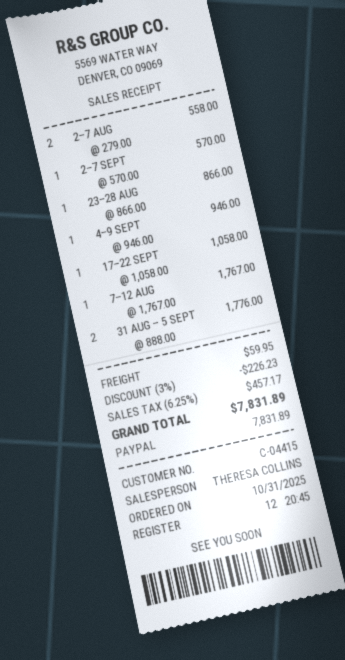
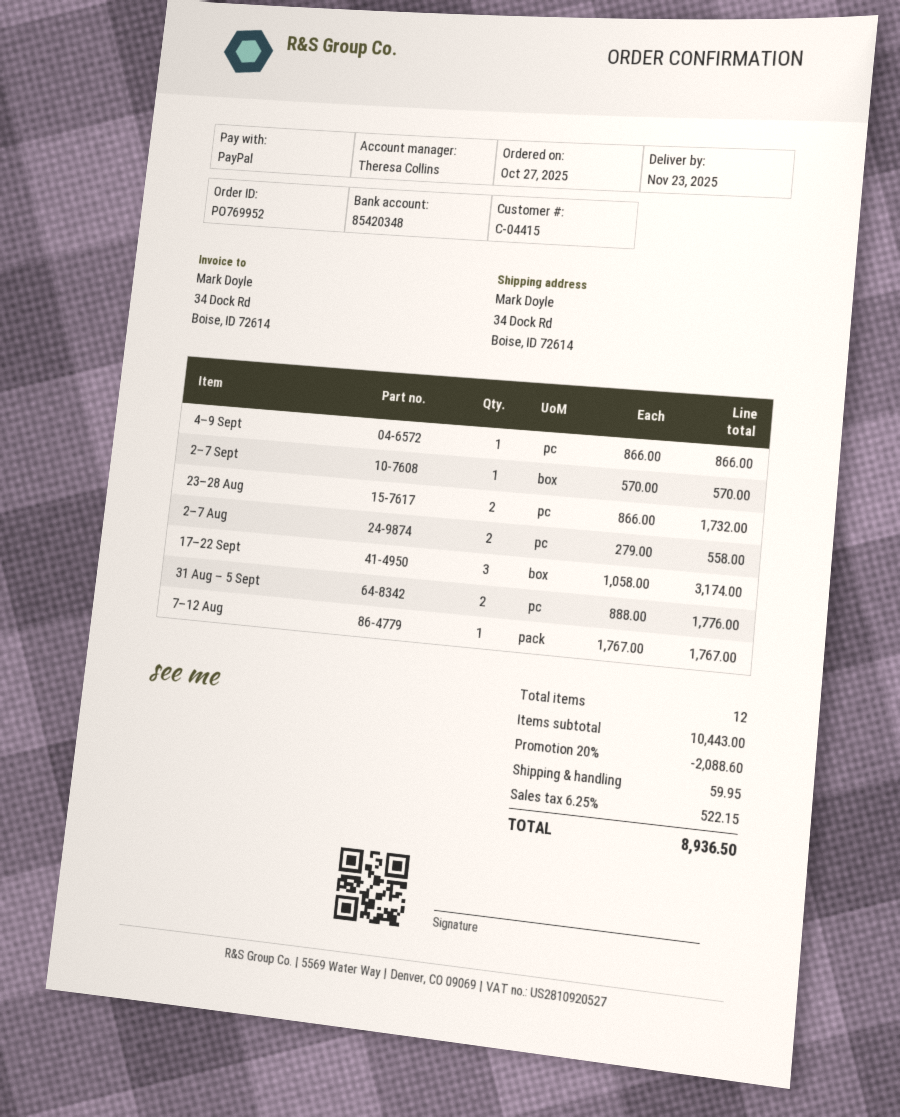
order date: 2025-10-31 -> 2025-10-27
23–28 AUG: 1 x 866.00 = 866.00 -> 2 x 866.00 = 1732.00
4–9 SEPT: 1 x 946.00 = 946.00 -> 1 x 866.00 = 866.00
17–22 SEPT: 1 x 1058.00 = 1058.00 -> 3 x 1058.00 = 3174.00
discount: 3% = 226.23 -> 20% = 2088.60
tax: 6.25% = 457.17 -> 6.25% = 522.15
total: 7831.89 -> 8936.50

